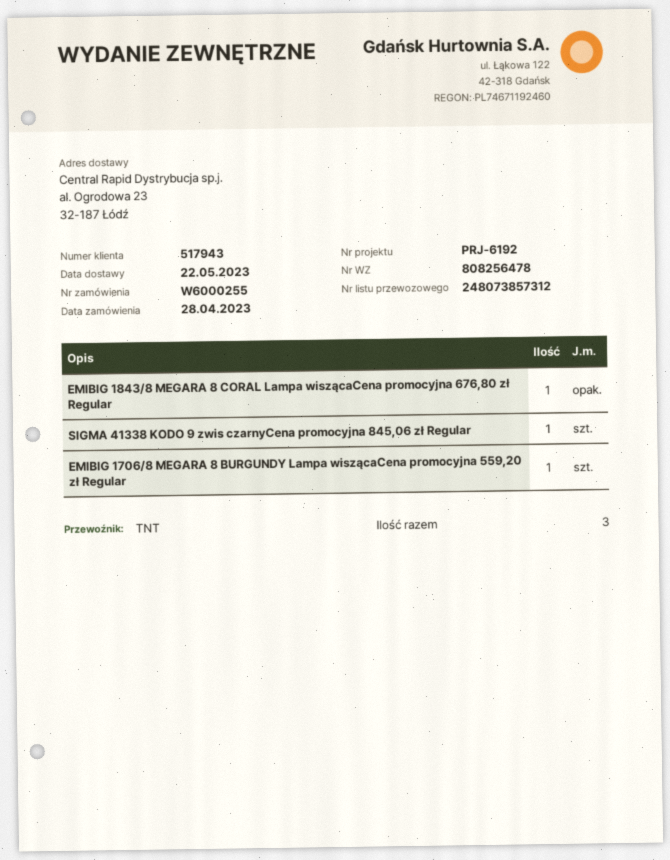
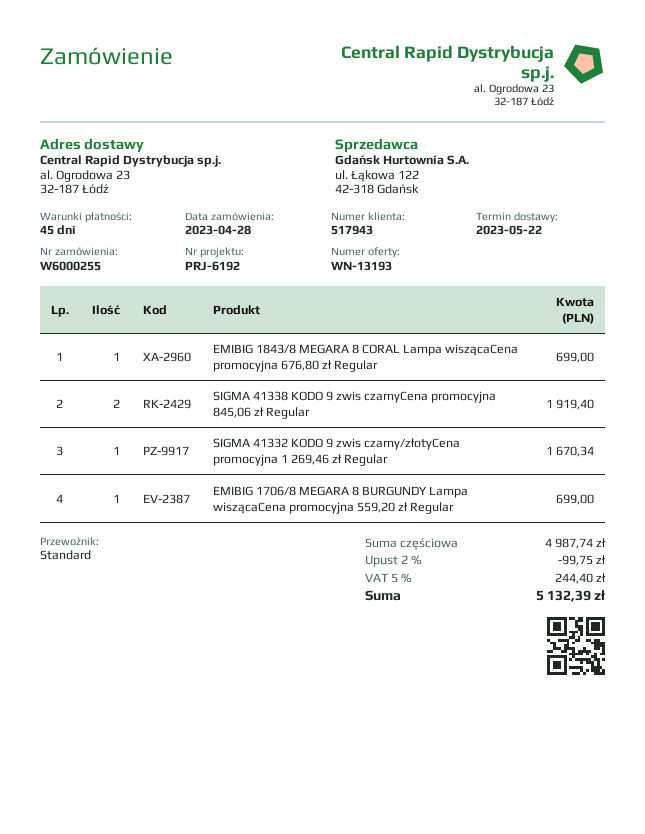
shipping method: TNT -> standard
SIGMA 41338 KODO 9 zwis czarnyCena promocyjna 845,06 zł Regular: 1 -> 2
SIGMA 41332 KODO 9 zwis czarny/złotyCena promocyjna 1 269,46 zł Regular: none -> 1

